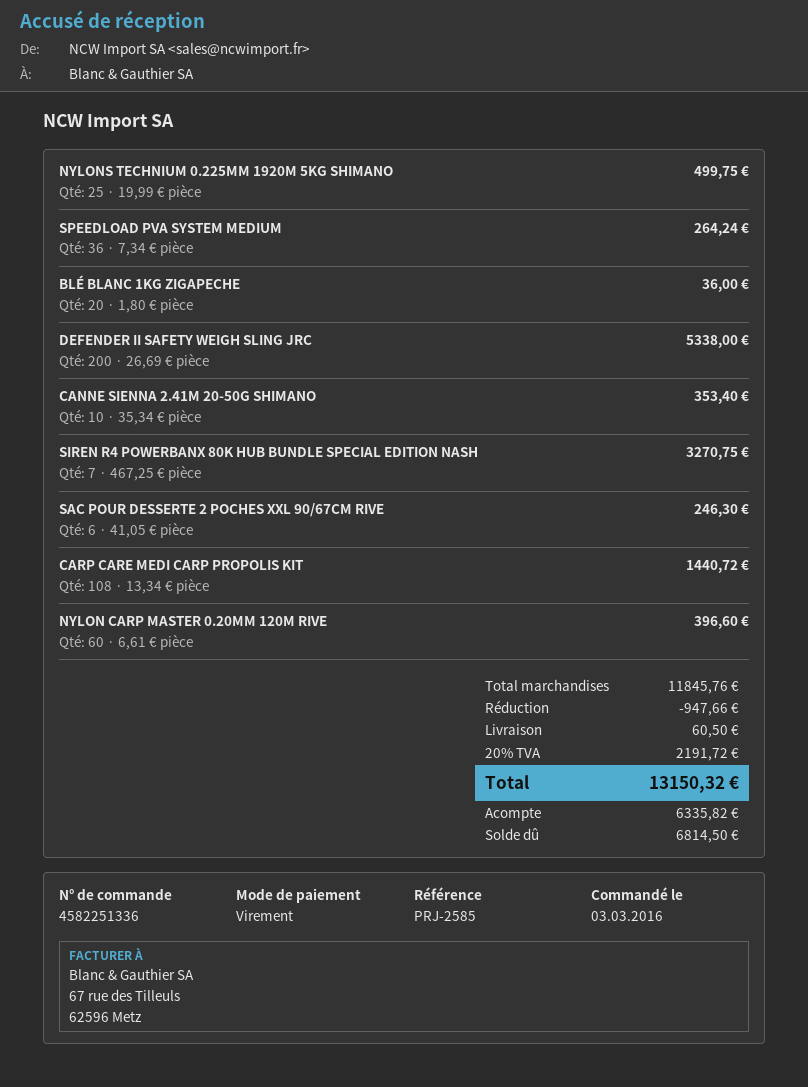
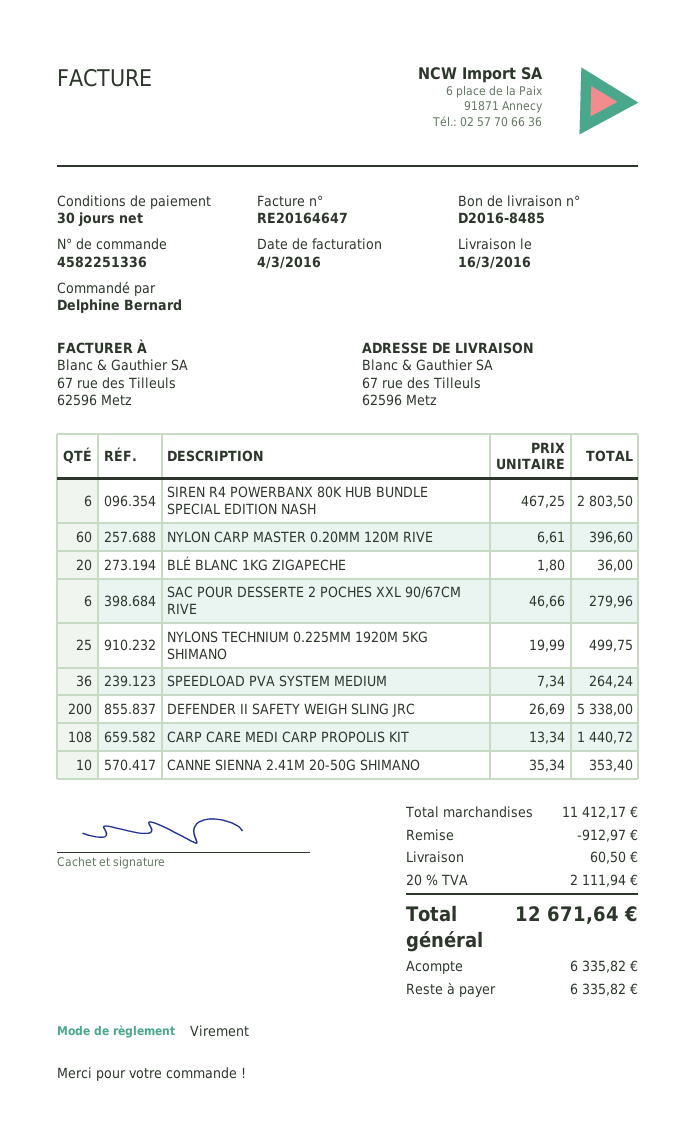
SIREN R4 POWERBANX 80K HUB BUNDLE SPECIAL EDITION NASH: 7 x 467.25 = 3270.75 -> 6 x 467.25 = 2803.50
SAC POUR DESSERTE 2 POCHES XXL 90/67CM RIVE: 6 x 41.05 = 246.30 -> 6 x 46.66 = 279.96
subtotal: 11845.76 -> 11412.17
discount: 947.66 -> 912.97
tax: 20% = 2191.72 -> 20% = 2111.94
total: 13150.32 -> 12671.64
balance: 6814.50 -> 6335.82

